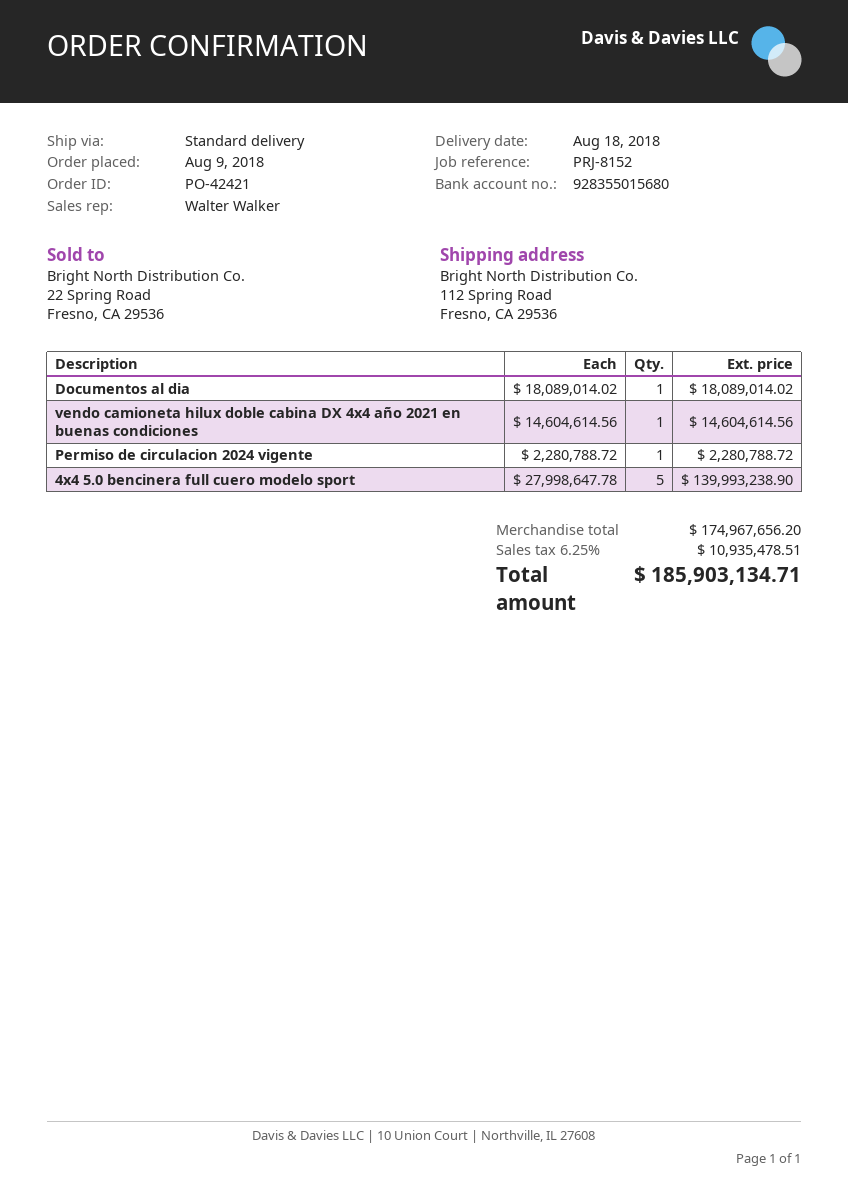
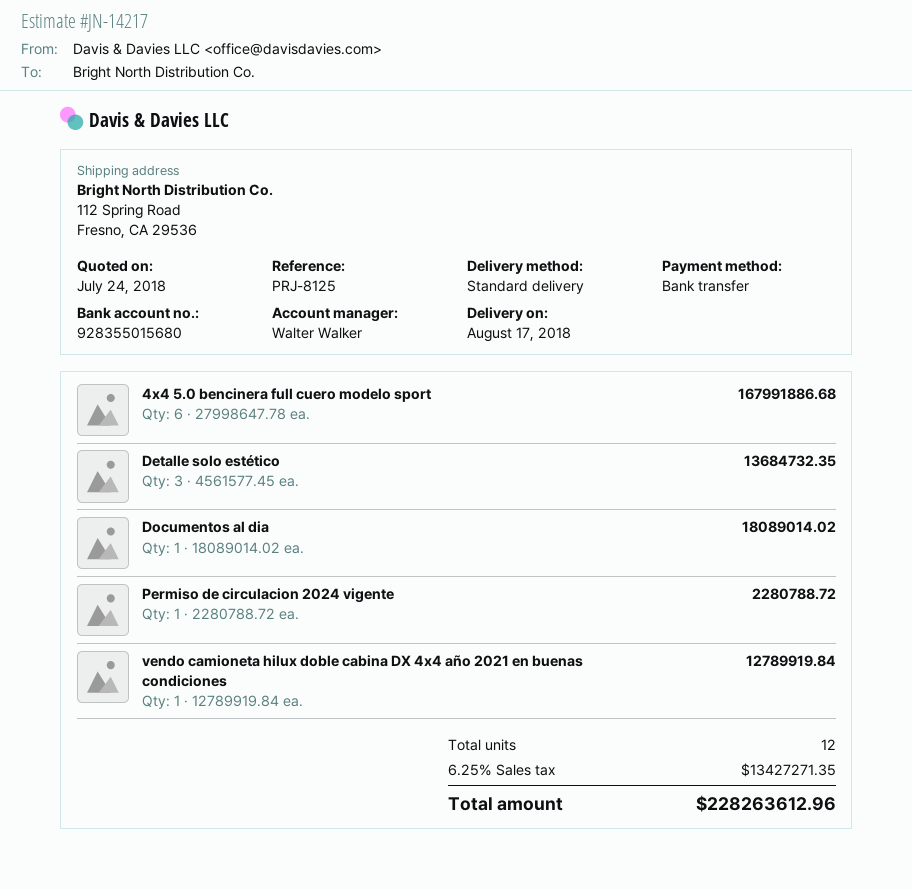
delivery date: 2018-08-18 -> 2018-08-17
reference: PRJ-8152 -> PRJ-8125
vendo camioneta hilux doble cabina DX 4x4 año 2021 en buenas condiciones: 1 x 14604614.56 = 14604614.56 -> 1 x 12789919.84 = 12789919.84
4x4 5.0 bencinera full cuero modelo sport: 5 x 27998647.78 = 139993238.90 -> 6 x 27998647.78 = 167991886.68
Detalle solo estético: none -> 3 x 4561577.45 = 13684732.35
tax: 6.25% = 10935478.51 -> 6.25% = 13427271.35
total: 185903134.71 -> 228263612.96

